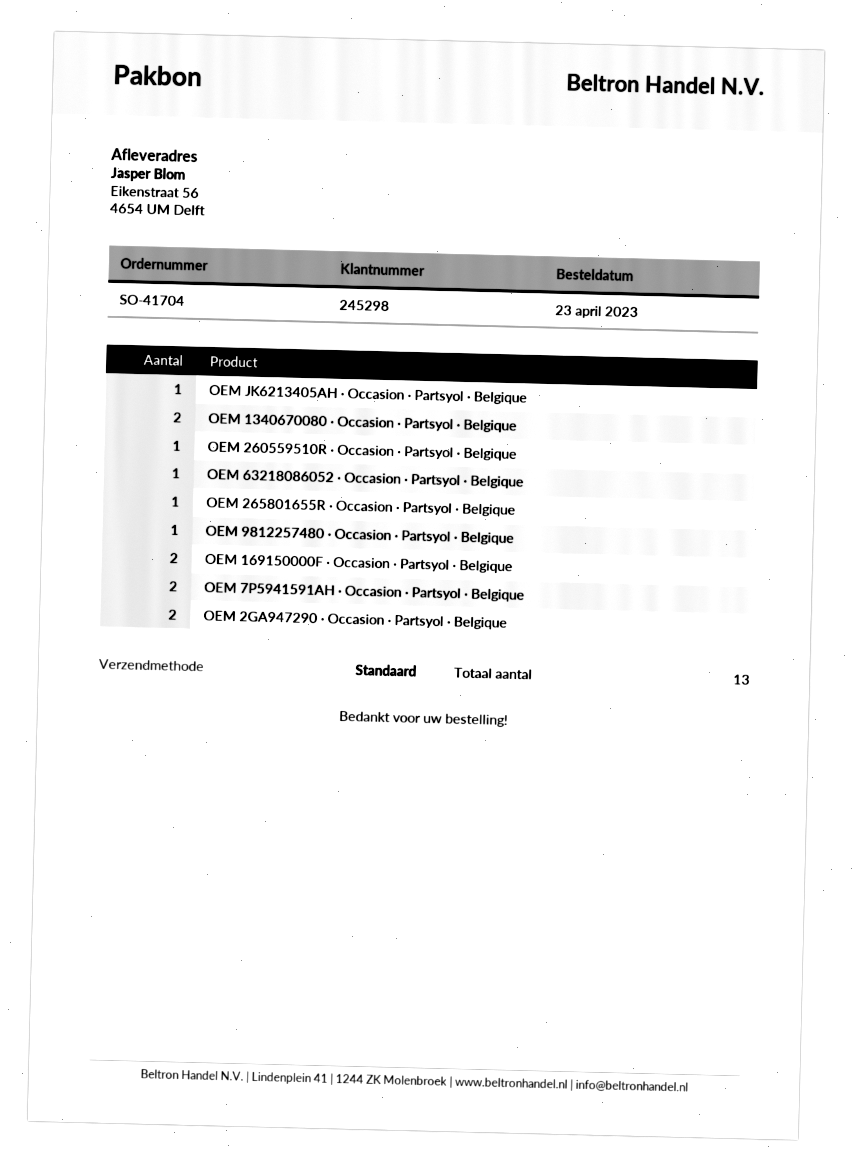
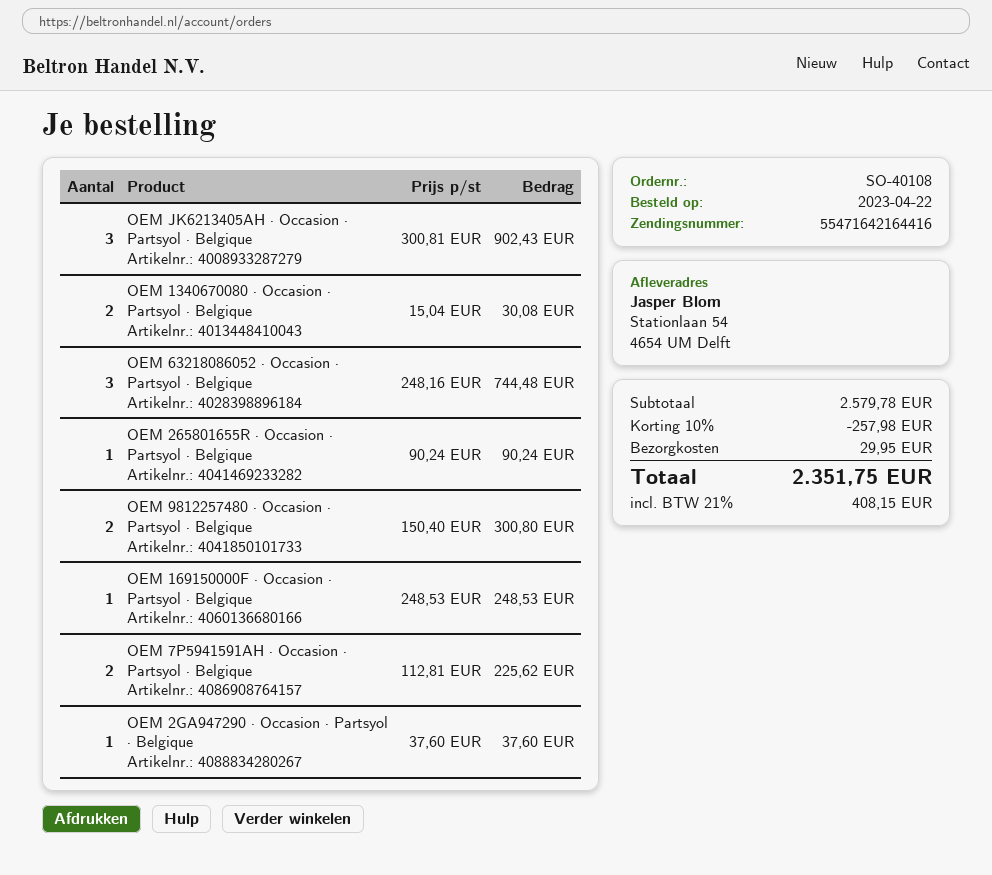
order number: SO-41704 -> SO-40108
order date: 2023-04-23 -> 2023-04-22
ship to: Eikenstraat 56, 4654 UM Delft -> Stationlaan 54, 4654 UM Delft
OEM JK6213405AH · Occasion · Partsyol · Belgique: 1 -> 3
OEM 260559510R · Occasion · Partsyol · Belgique: 1 -> none
OEM 63218086052 · Occasion · Partsyol · Belgique: 1 -> 3
OEM 9812257480 · Occasion · Partsyol · Belgique: 1 -> 2
OEM 169150000F · Occasion · Partsyol · Belgique: 2 -> 1
OEM 2GA947290 · Occasion · Partsyol · Belgique: 2 -> 1

